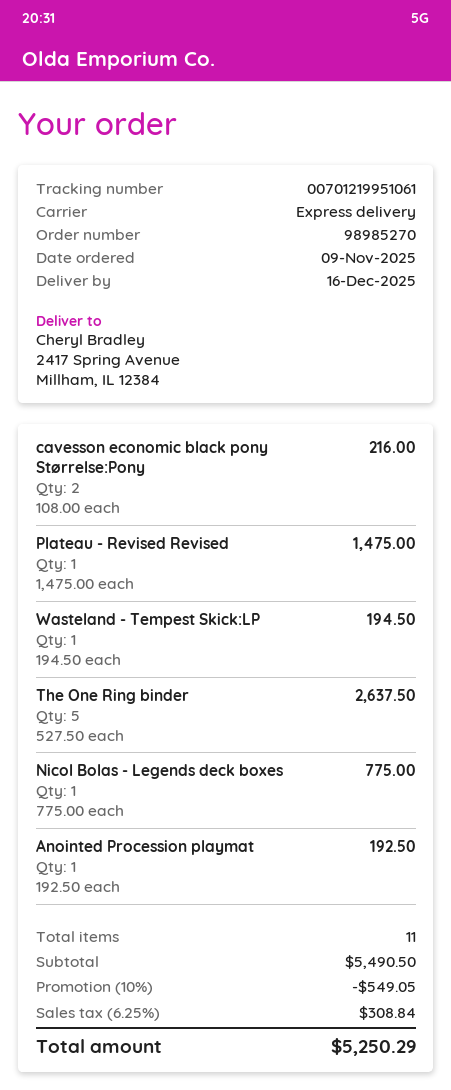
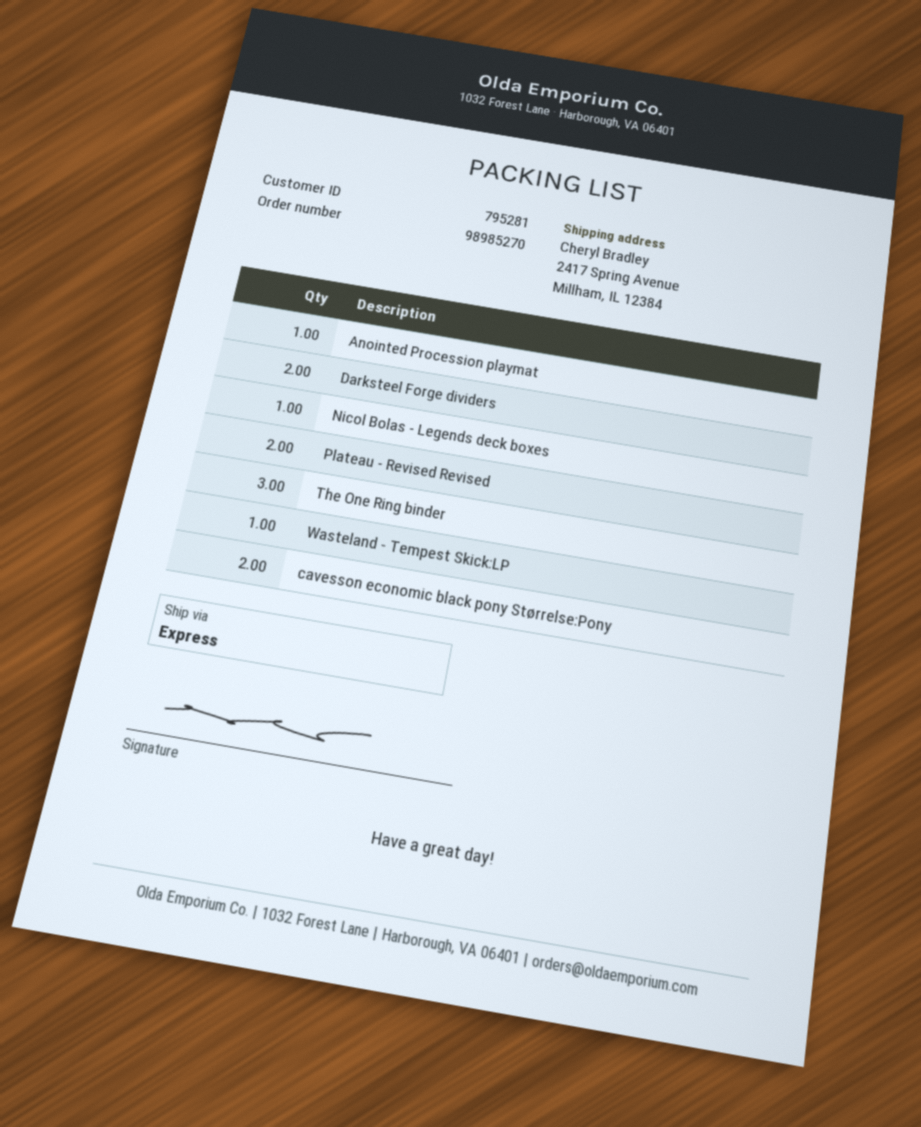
Plateau - Revised Revised: 1 -> 2
The One Ring binder: 5 -> 3
Darksteel Forge dividers: none -> 2

